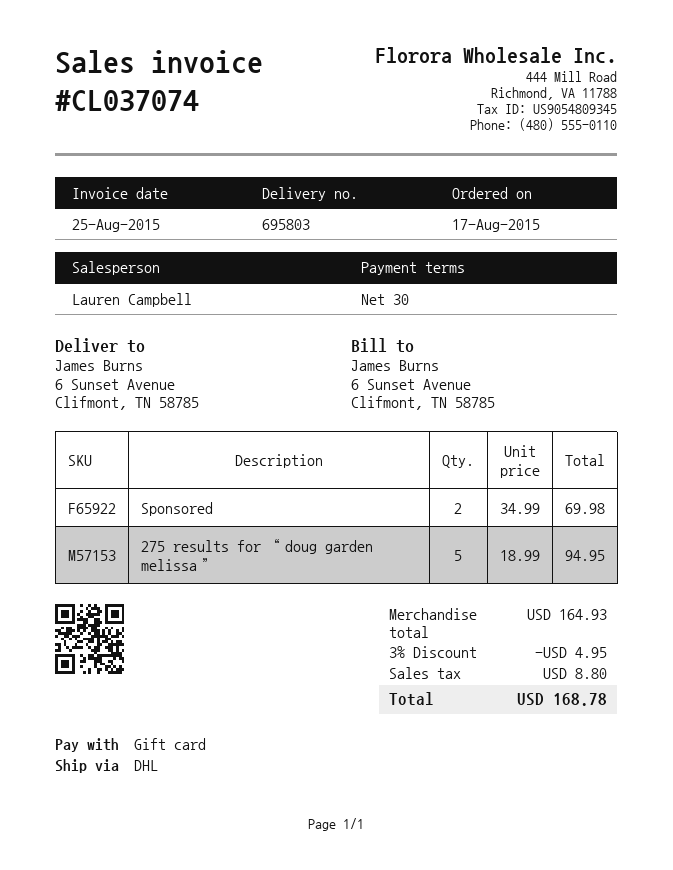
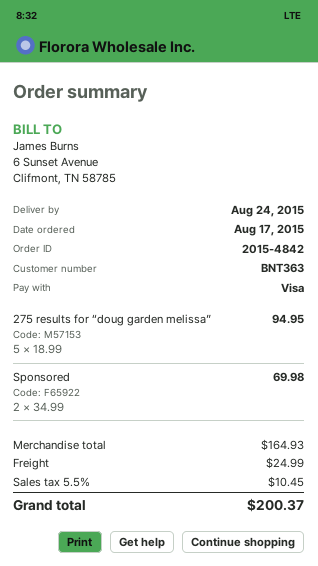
payment method: gift card -> Visa
discount: 3% = 4.95 -> none
shipping: none -> 24.99
tax: 8.80 -> 10.45
total: 168.78 -> 200.37

